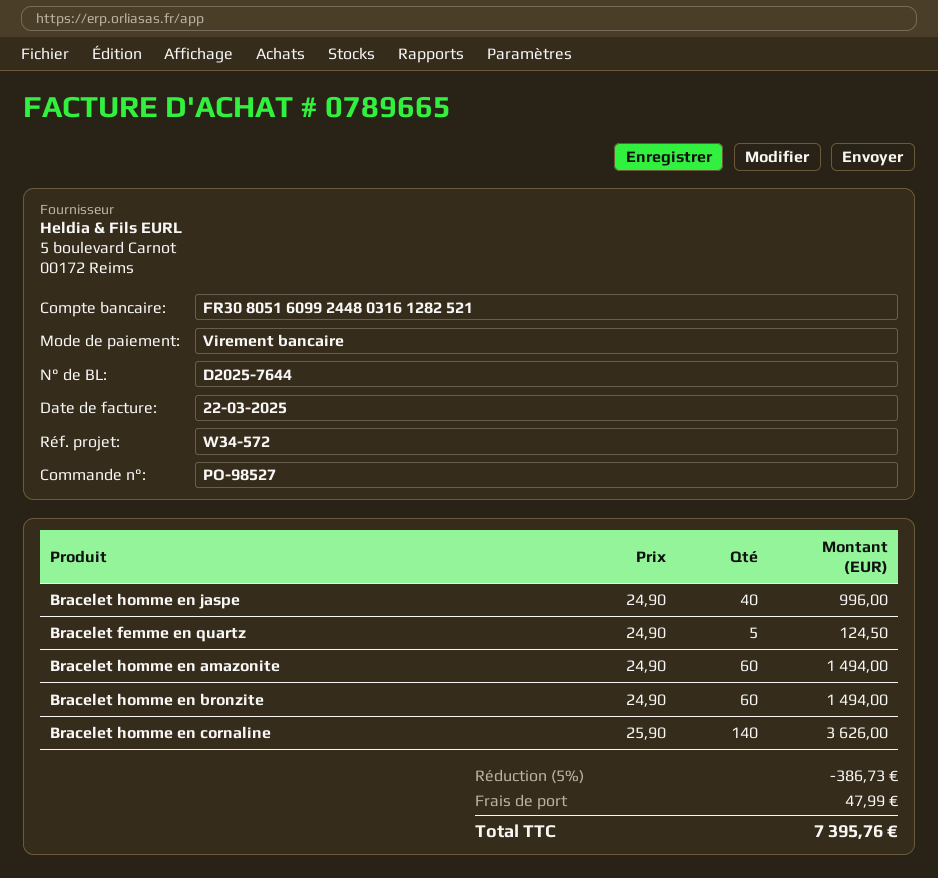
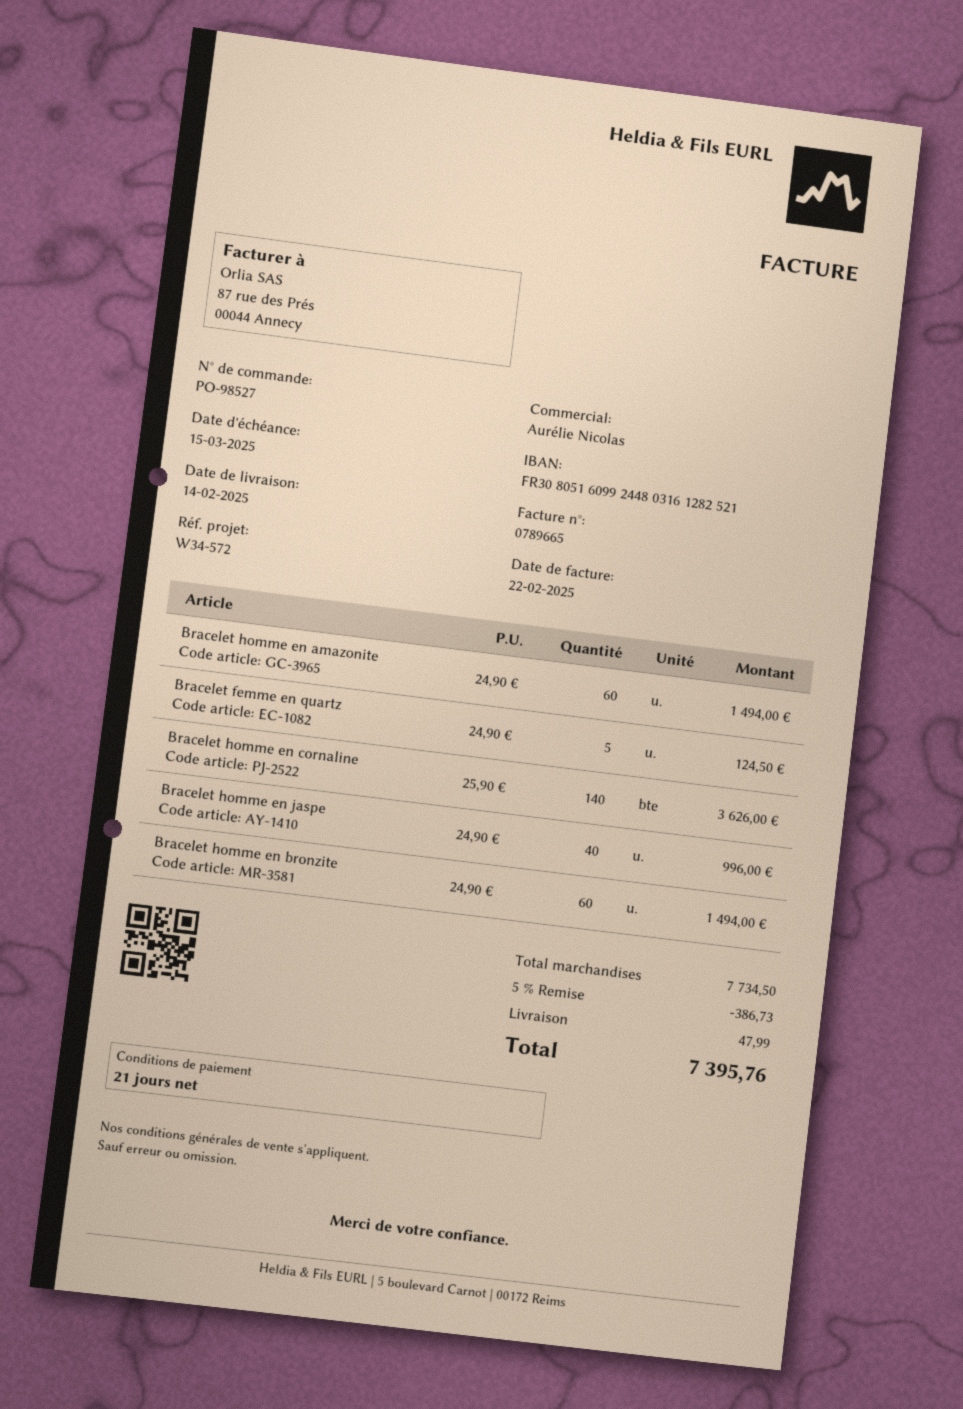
invoice date: 2025-03-22 -> 2025-02-22

